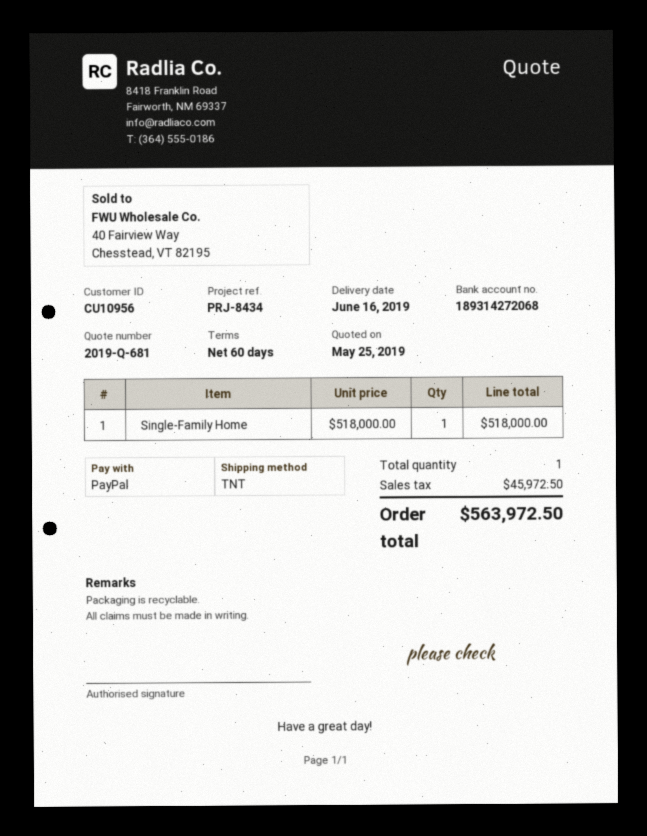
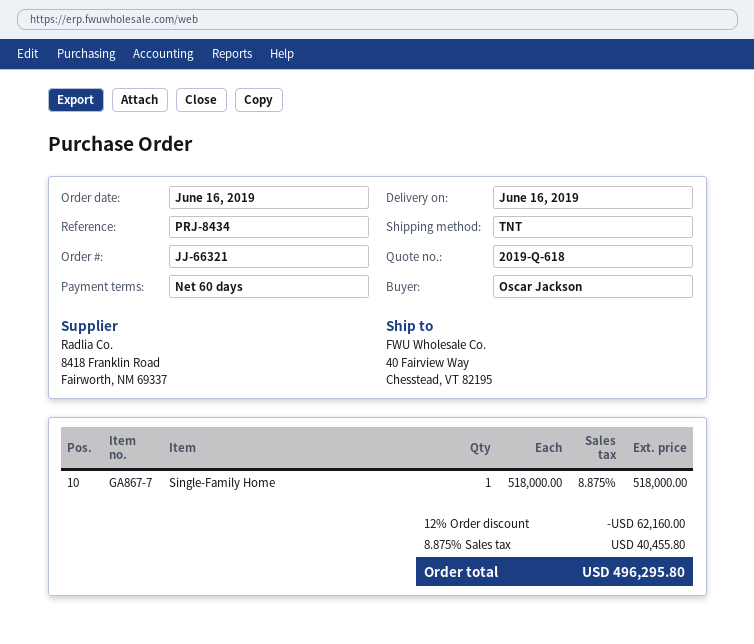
quote number: 2019-Q-681 -> 2019-Q-618
discount: none -> 12% = 62160.00
tax: 45972.50 -> 40455.80
total: 563972.50 -> 496295.80

